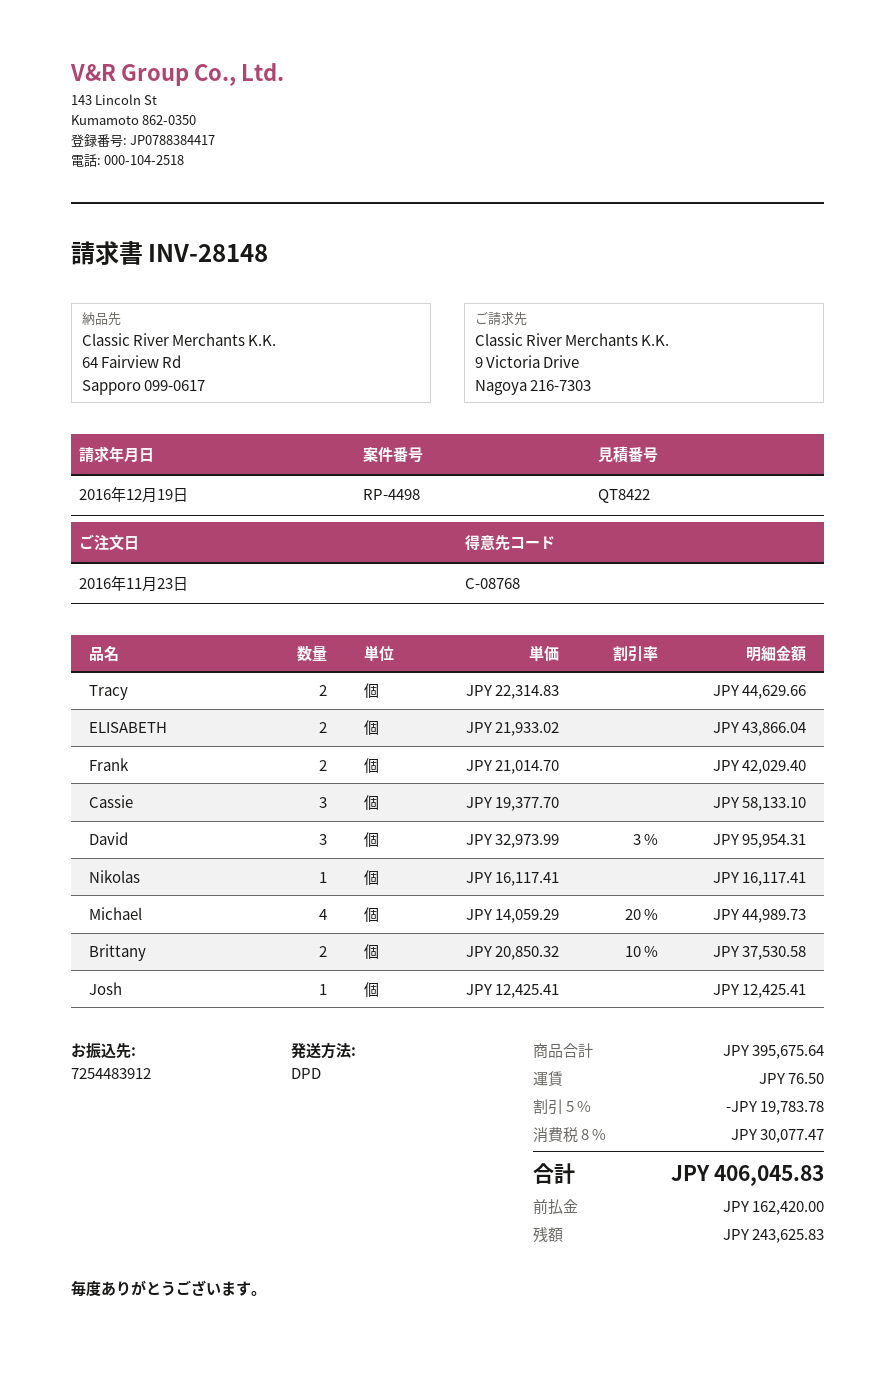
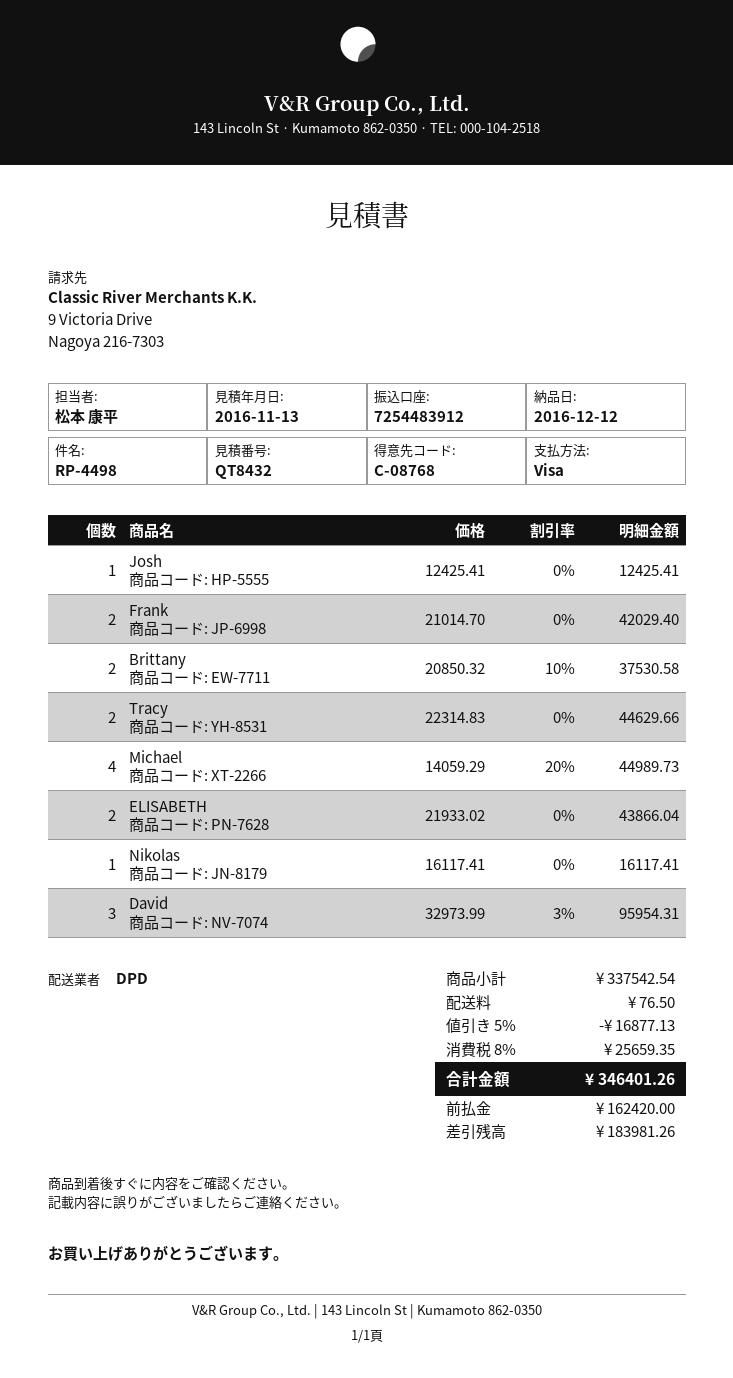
quote number: QT8422 -> QT8432
Cassie: 3 x 19377.70 = 58133.10 -> none
subtotal: 395675.64 -> 337542.54
discount: 5% = 19783.78 -> 5% = 16877.13
tax: 8% = 30077.47 -> 8% = 25659.35
total: 406045.83 -> 346401.26
balance: 243625.83 -> 183981.26

